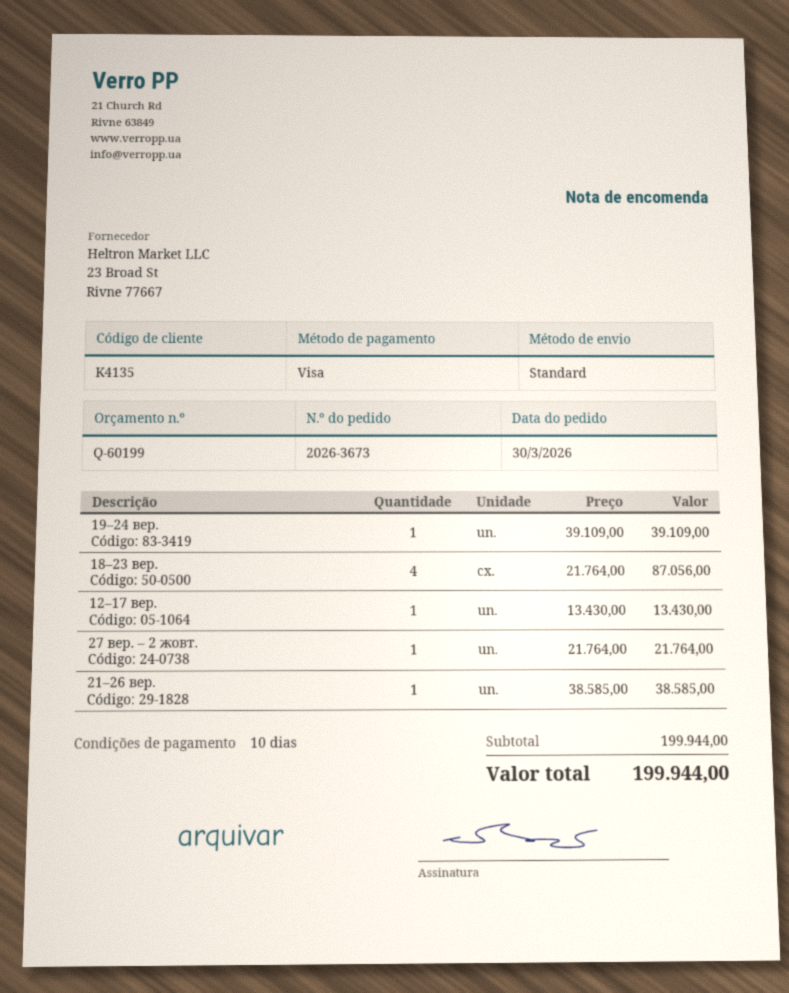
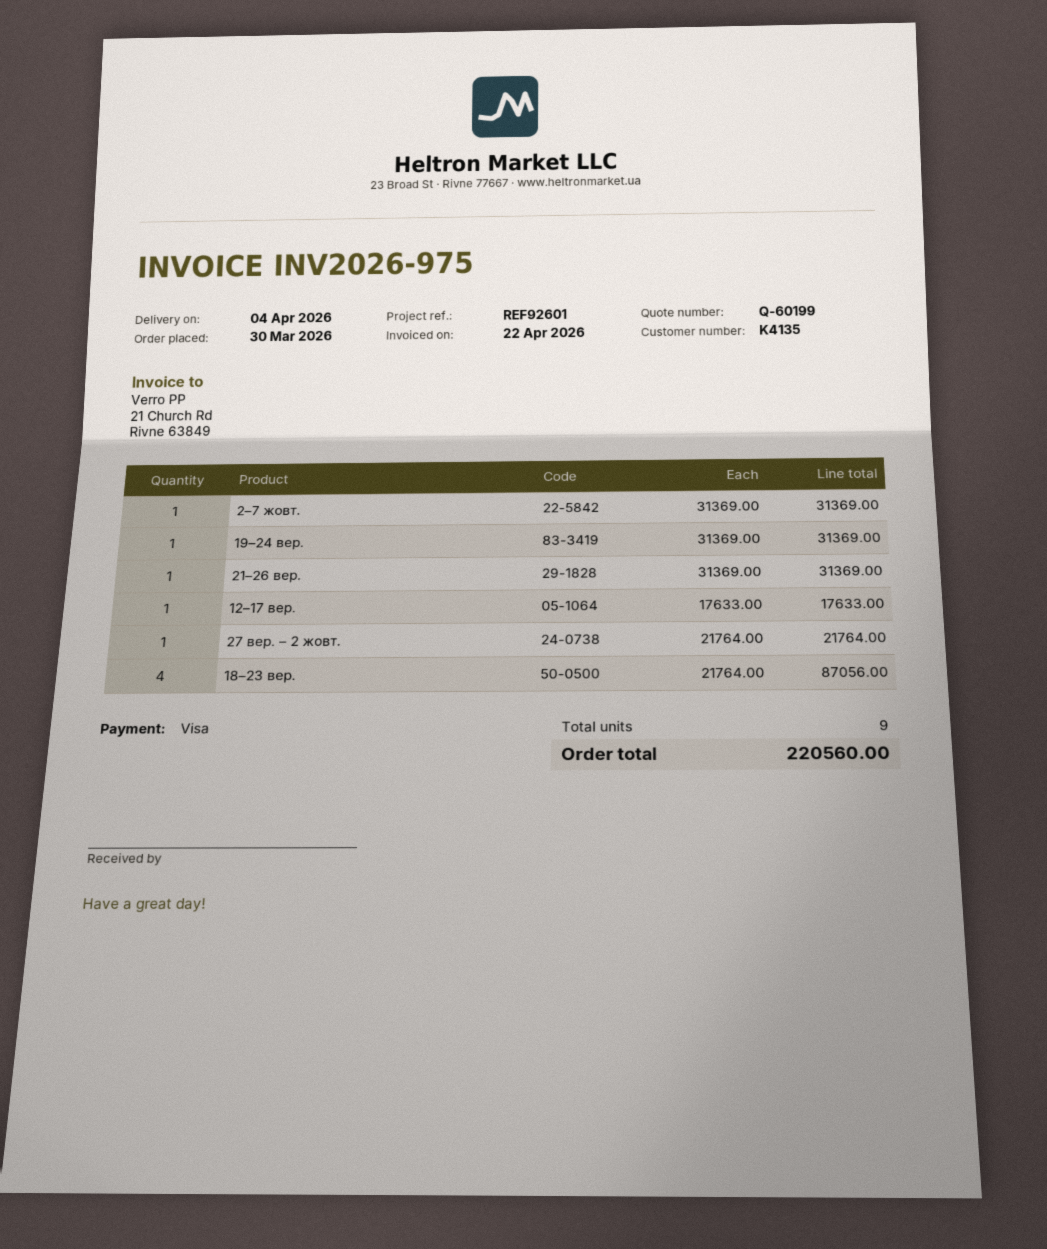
19–24 вер.: 1 x 39109.00 = 39109.00 -> 1 x 31369.00 = 31369.00
12–17 вер.: 1 x 13430.00 = 13430.00 -> 1 x 17633.00 = 17633.00
21–26 вер.: 1 x 38585.00 = 38585.00 -> 1 x 31369.00 = 31369.00
2–7 жовт.: none -> 1 x 31369.00 = 31369.00
total: 199944.00 -> 220560.00

